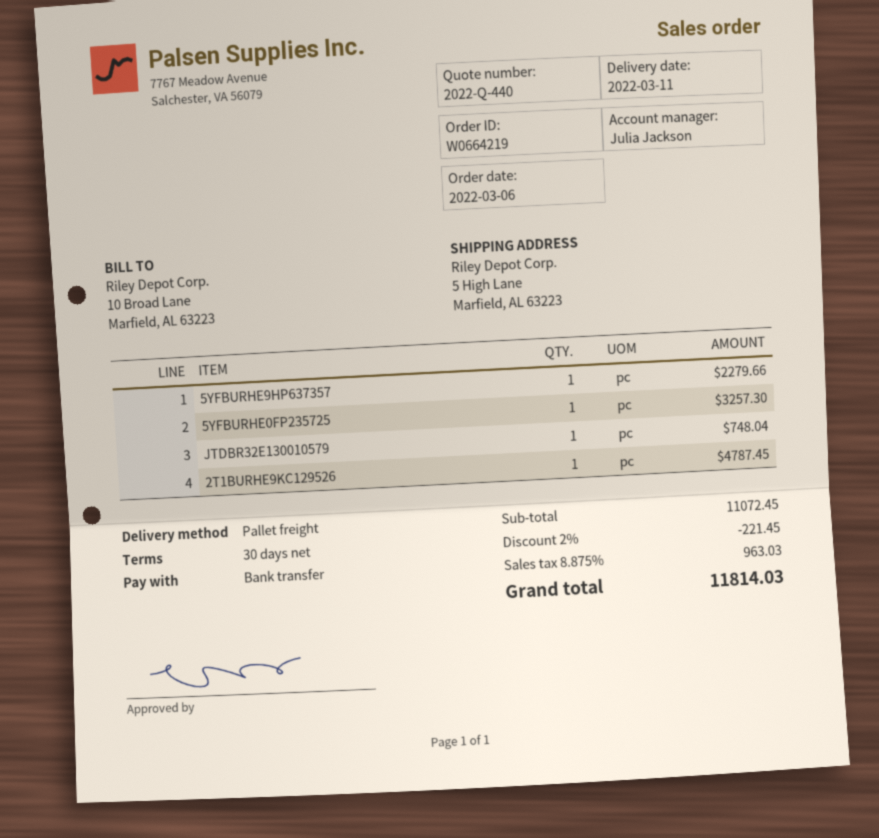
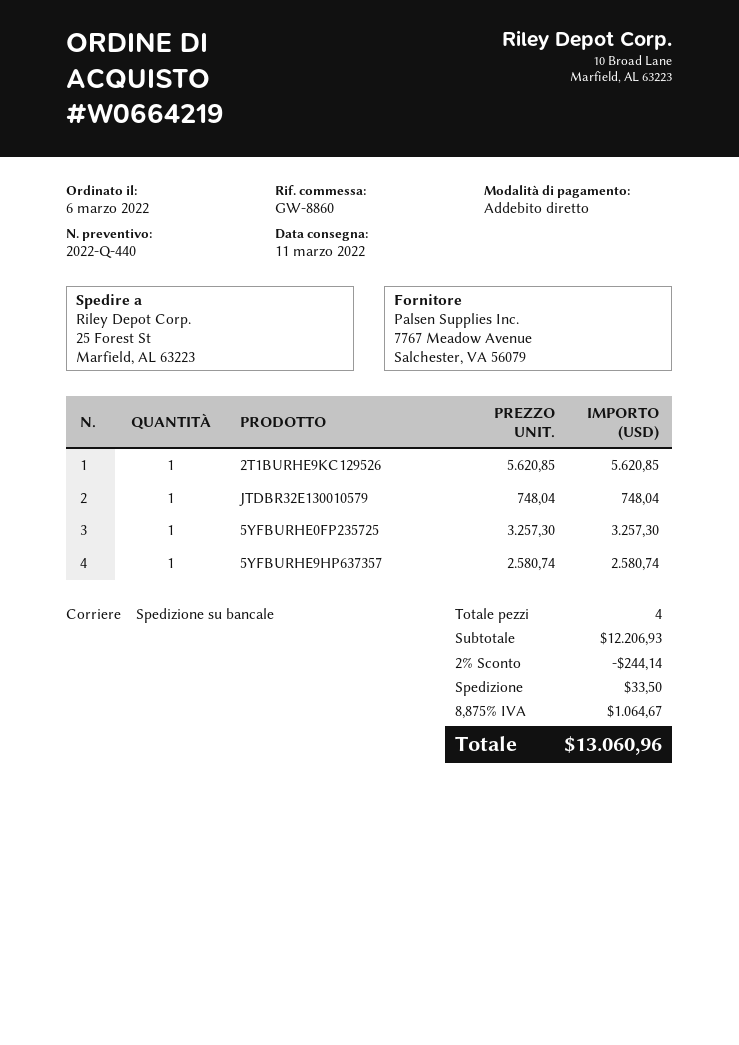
payment method: bank transfer -> direct debit
ship to: 5 High Lane, Marfield, AL 63223 -> 25 Forest St, Marfield, AL 63223
5YFBURHE9HP637357: 1 for 2279.66 -> 1 for 2580.74
2T1BURHE9KC129526: 1 for 4787.45 -> 1 for 5620.85
subtotal: 11072.45 -> 12206.93
discount: 2% = 221.45 -> 2% = 244.14
shipping: none -> 33.50
tax: 8.875% = 963.03 -> 8.875% = 1064.67
total: 11814.03 -> 13060.96

